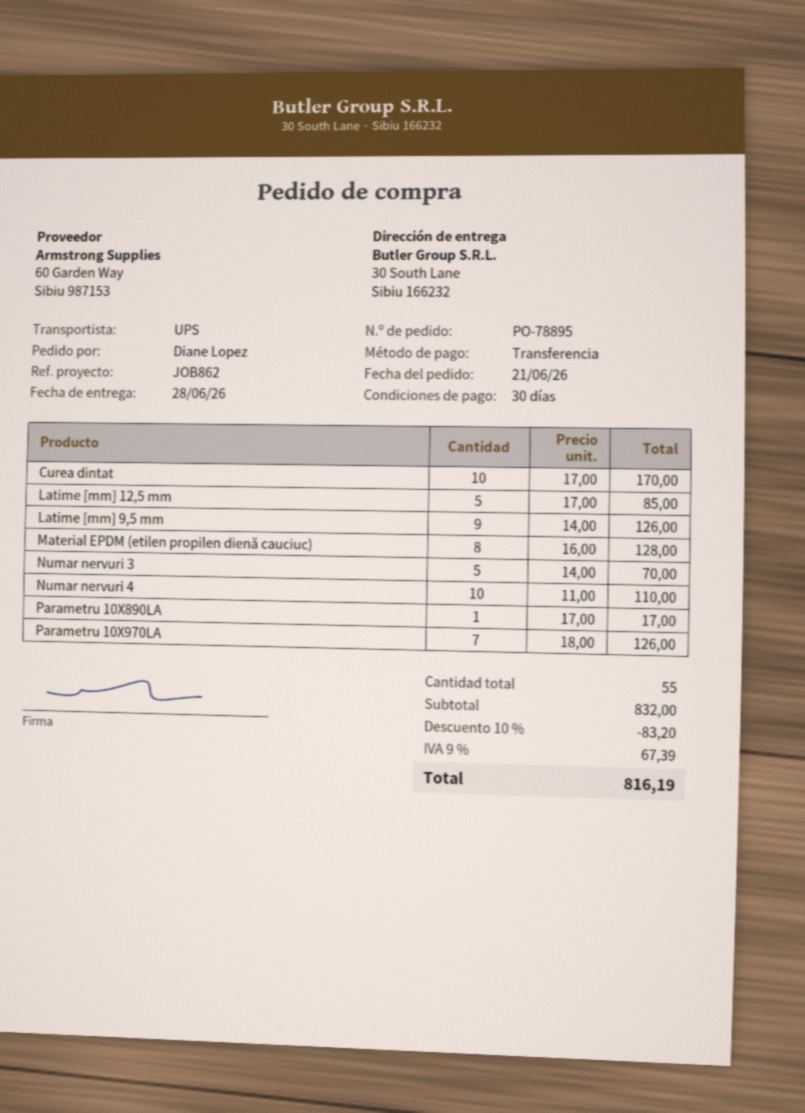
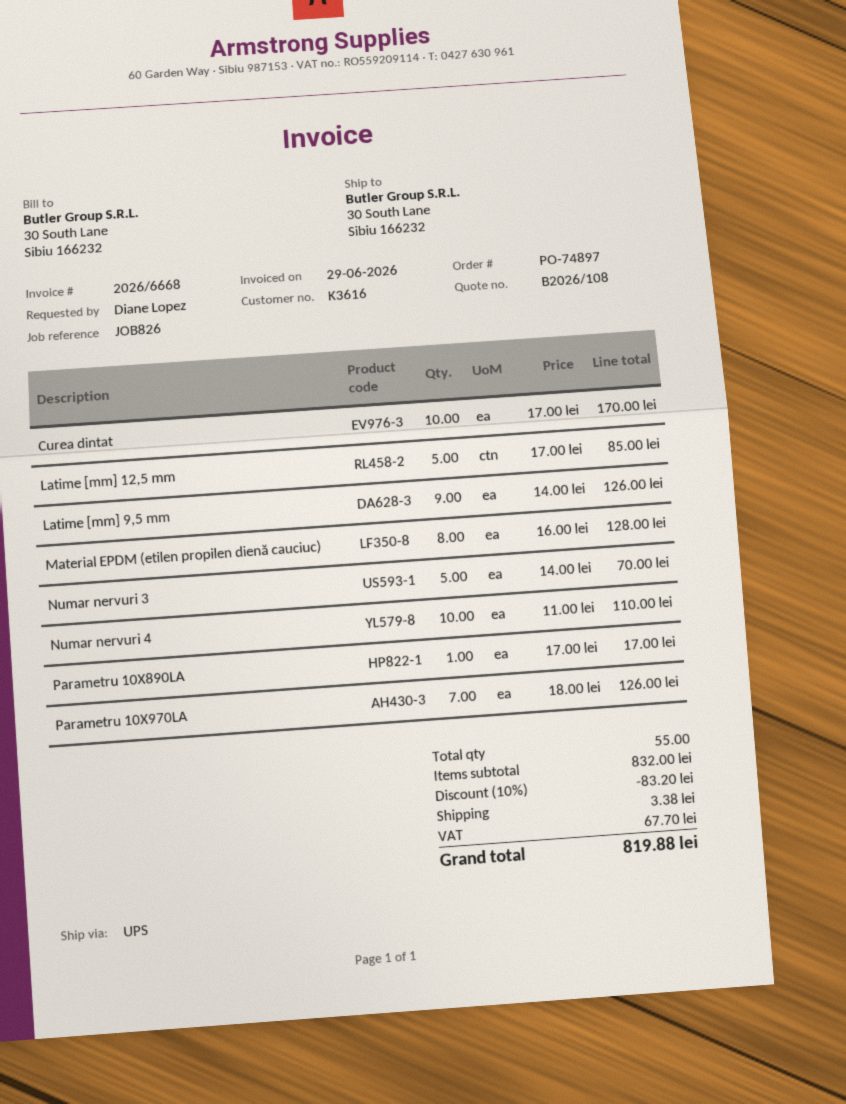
order number: PO-78895 -> PO-74897
reference: JOB862 -> JOB826
shipping: none -> 3.38
tax: 67.39 -> 67.70
total: 816.19 -> 819.88

